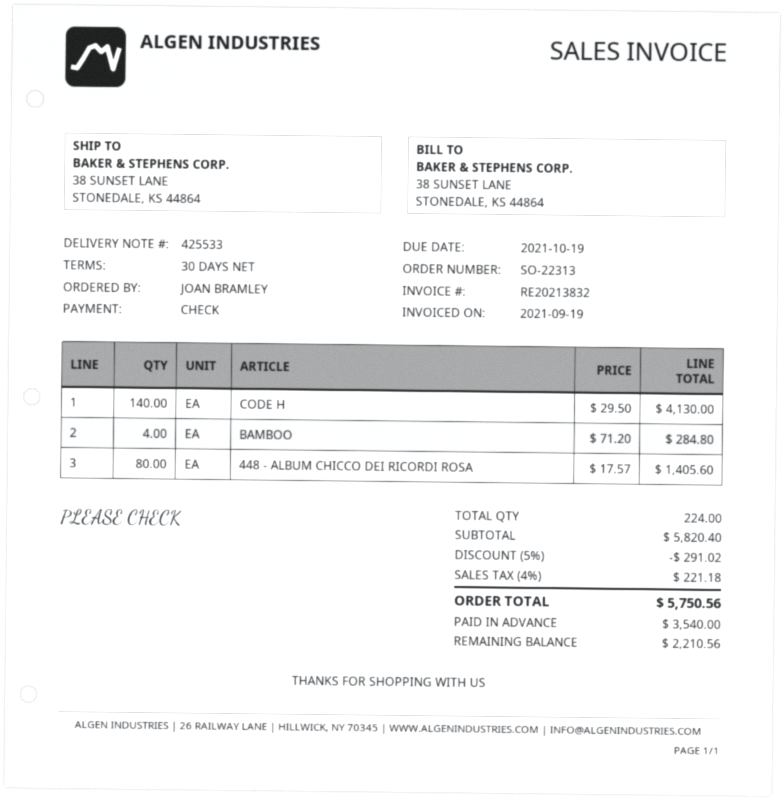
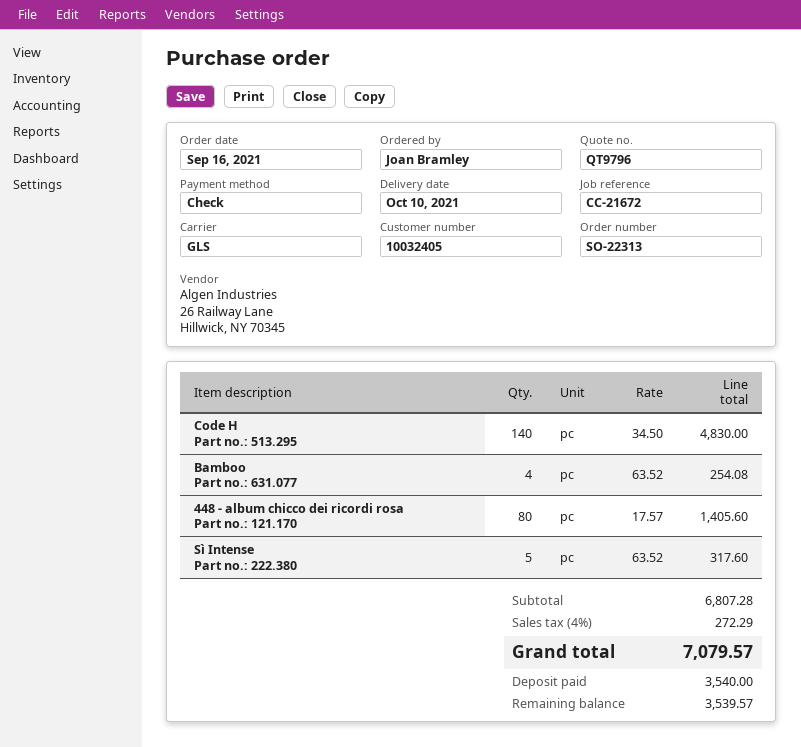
CODE H: 140 x 29.50 = 4130.00 -> 140 x 34.50 = 4830.00
BAMBOO: 4 x 71.20 = 284.80 -> 4 x 63.52 = 254.08
Sì Intense: none -> 5 x 63.52 = 317.60
subtotal: 5820.40 -> 6807.28
discount: 5% = 291.02 -> none
tax: 4% = 221.18 -> 4% = 272.29
total: 5750.56 -> 7079.57
balance: 2210.56 -> 3539.57

